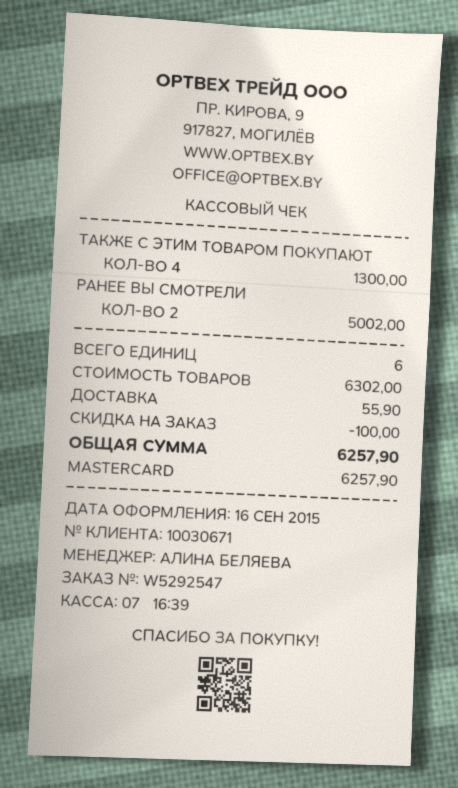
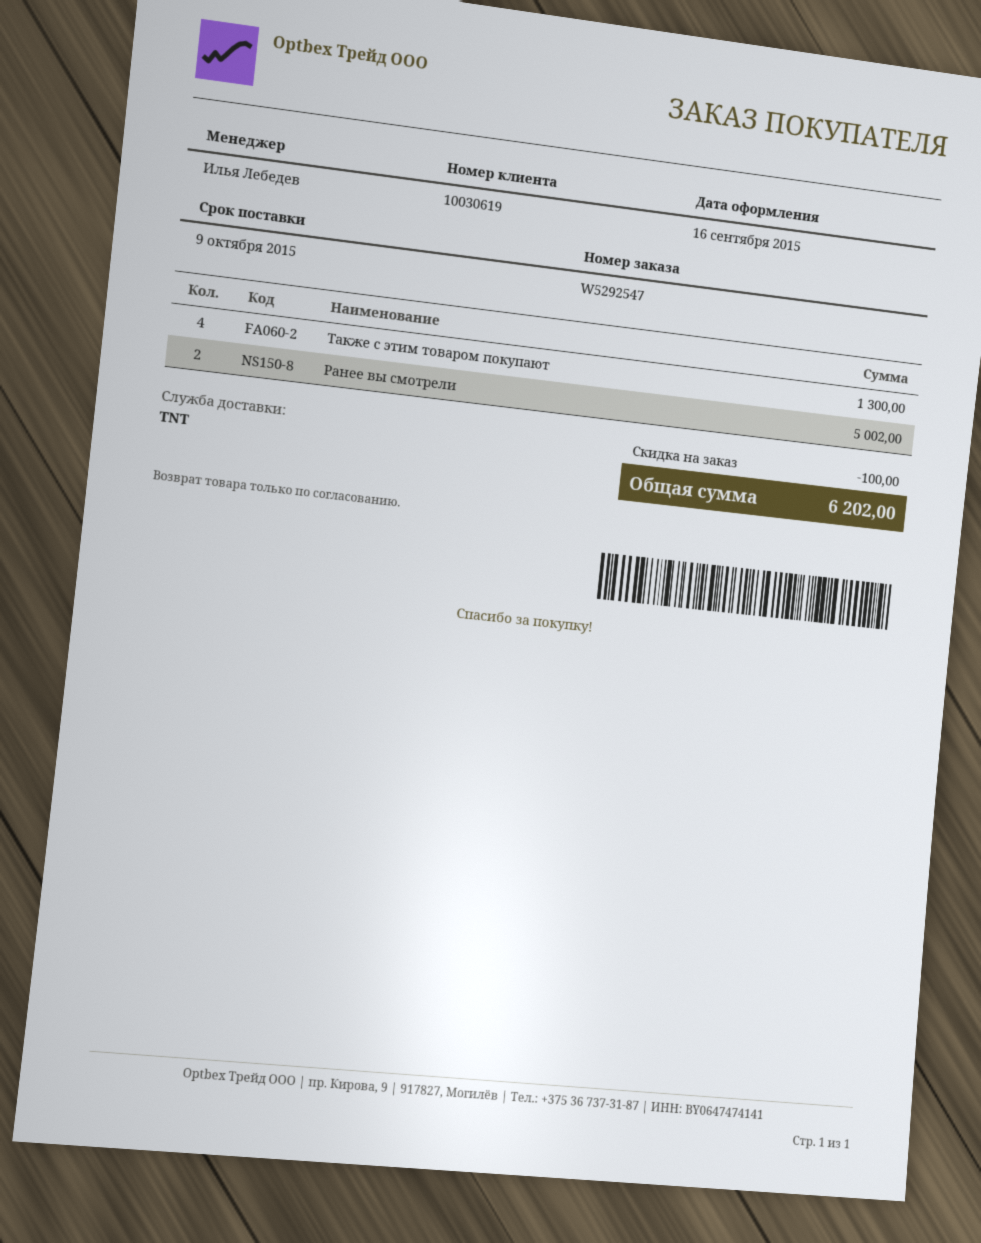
customer number: 10030671 -> 10030619
sales rep: АЛИНА БЕЛЯЕВА -> Илья Лебедев
shipping: 55.90 -> none
total: 6257.90 -> 6202.00

